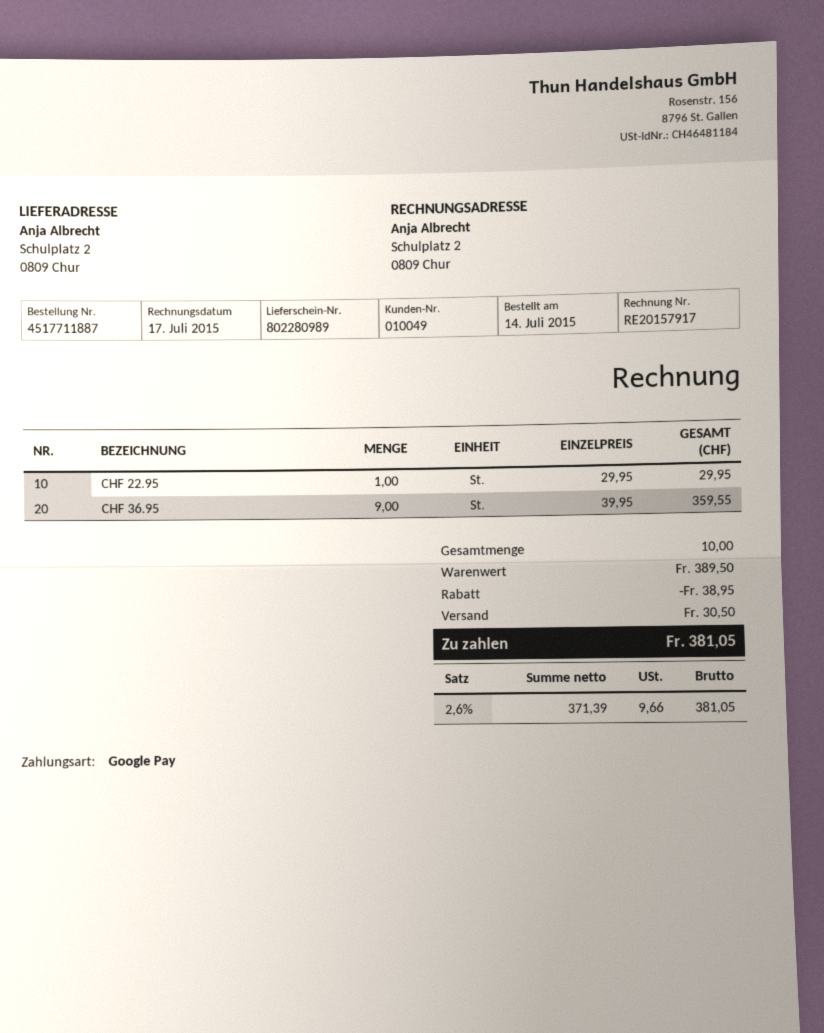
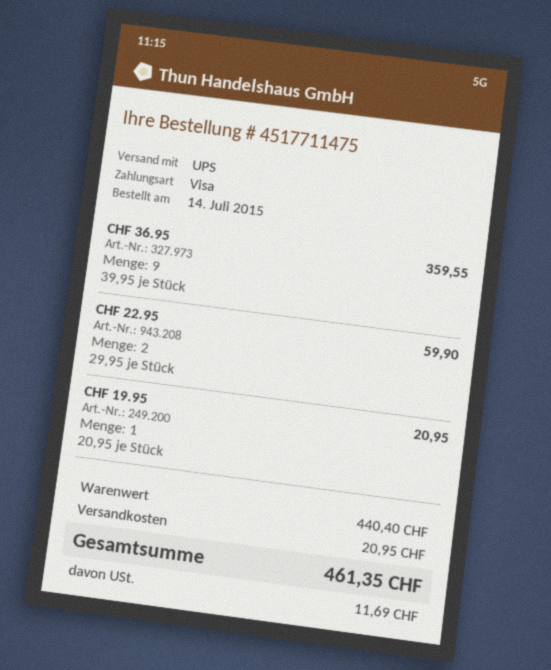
order number: 4517711887 -> 4517711475
payment method: Google Pay -> Visa
CHF 22.95: 1 x 29.95 = 29.95 -> 2 x 29.95 = 59.90
CHF 19.95: none -> 1 x 20.95 = 20.95
subtotal: 389.50 -> 440.40
discount: 38.95 -> none
shipping: 30.50 -> 20.95
tax: 9.66 -> 11.69
total: 381.05 -> 461.35

